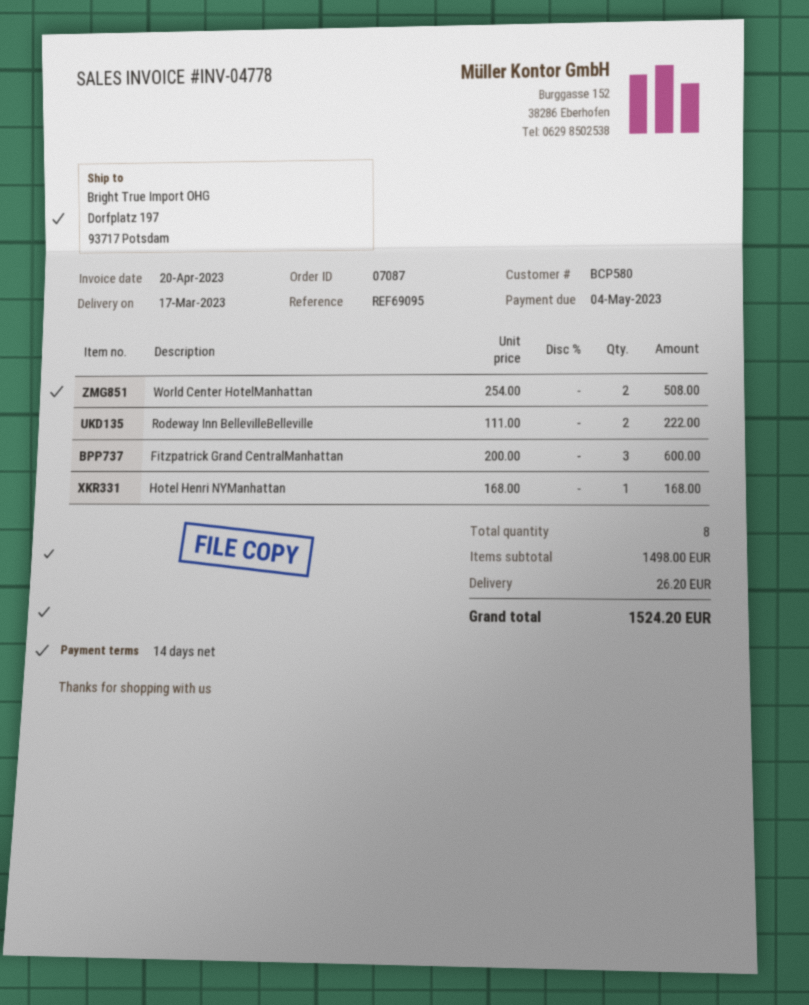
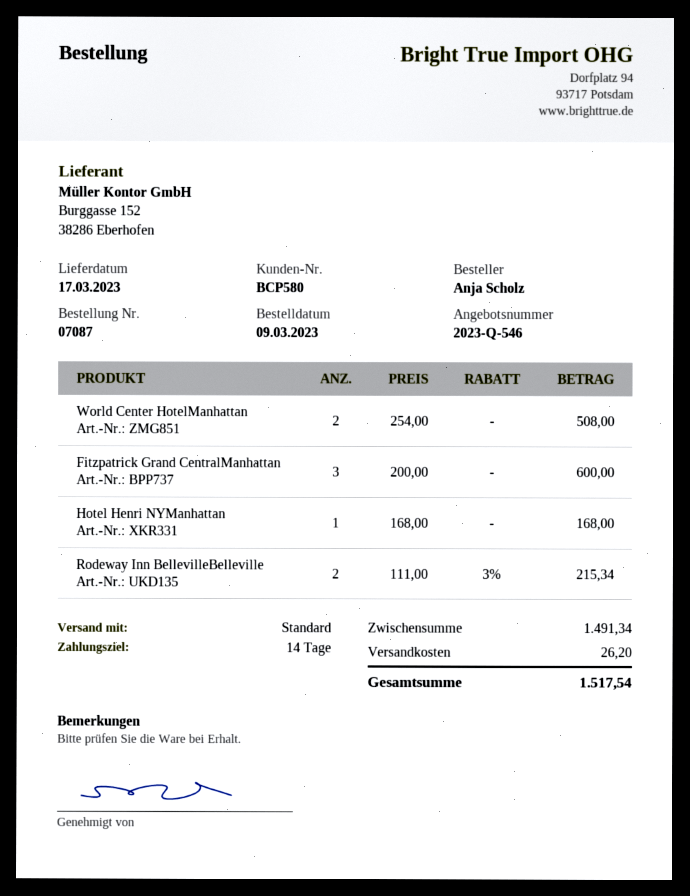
Rodeway Inn BellevilleBelleville: 2 x 111.00 = 222.00 -> 2 x 111.00 - 3% = 215.34
subtotal: 1498.00 -> 1491.34
total: 1524.20 -> 1517.54

